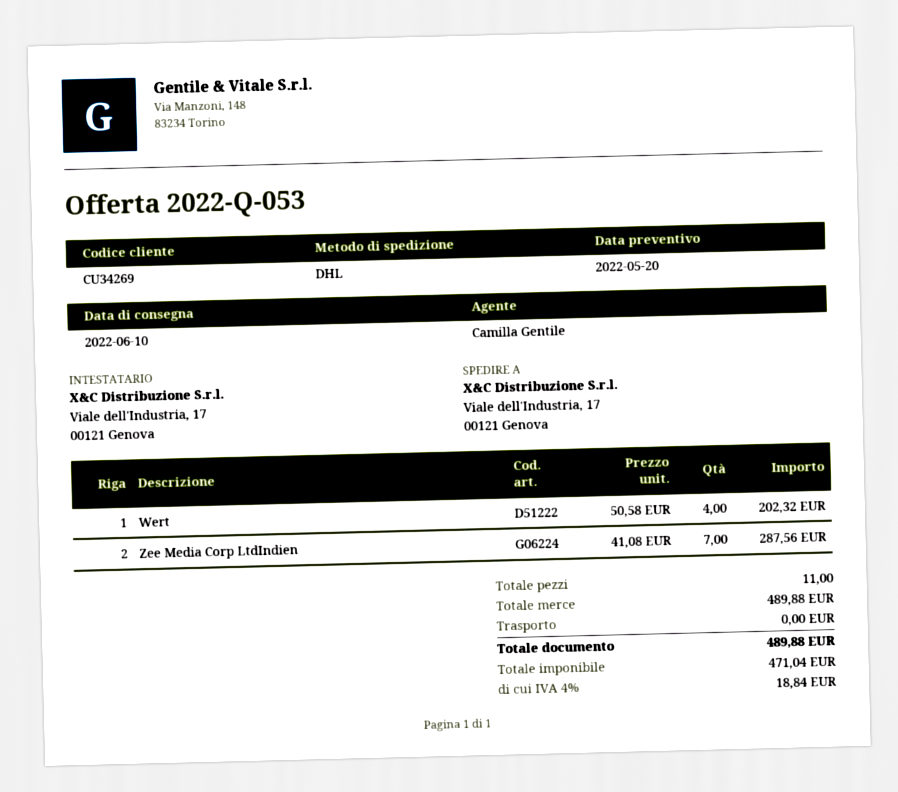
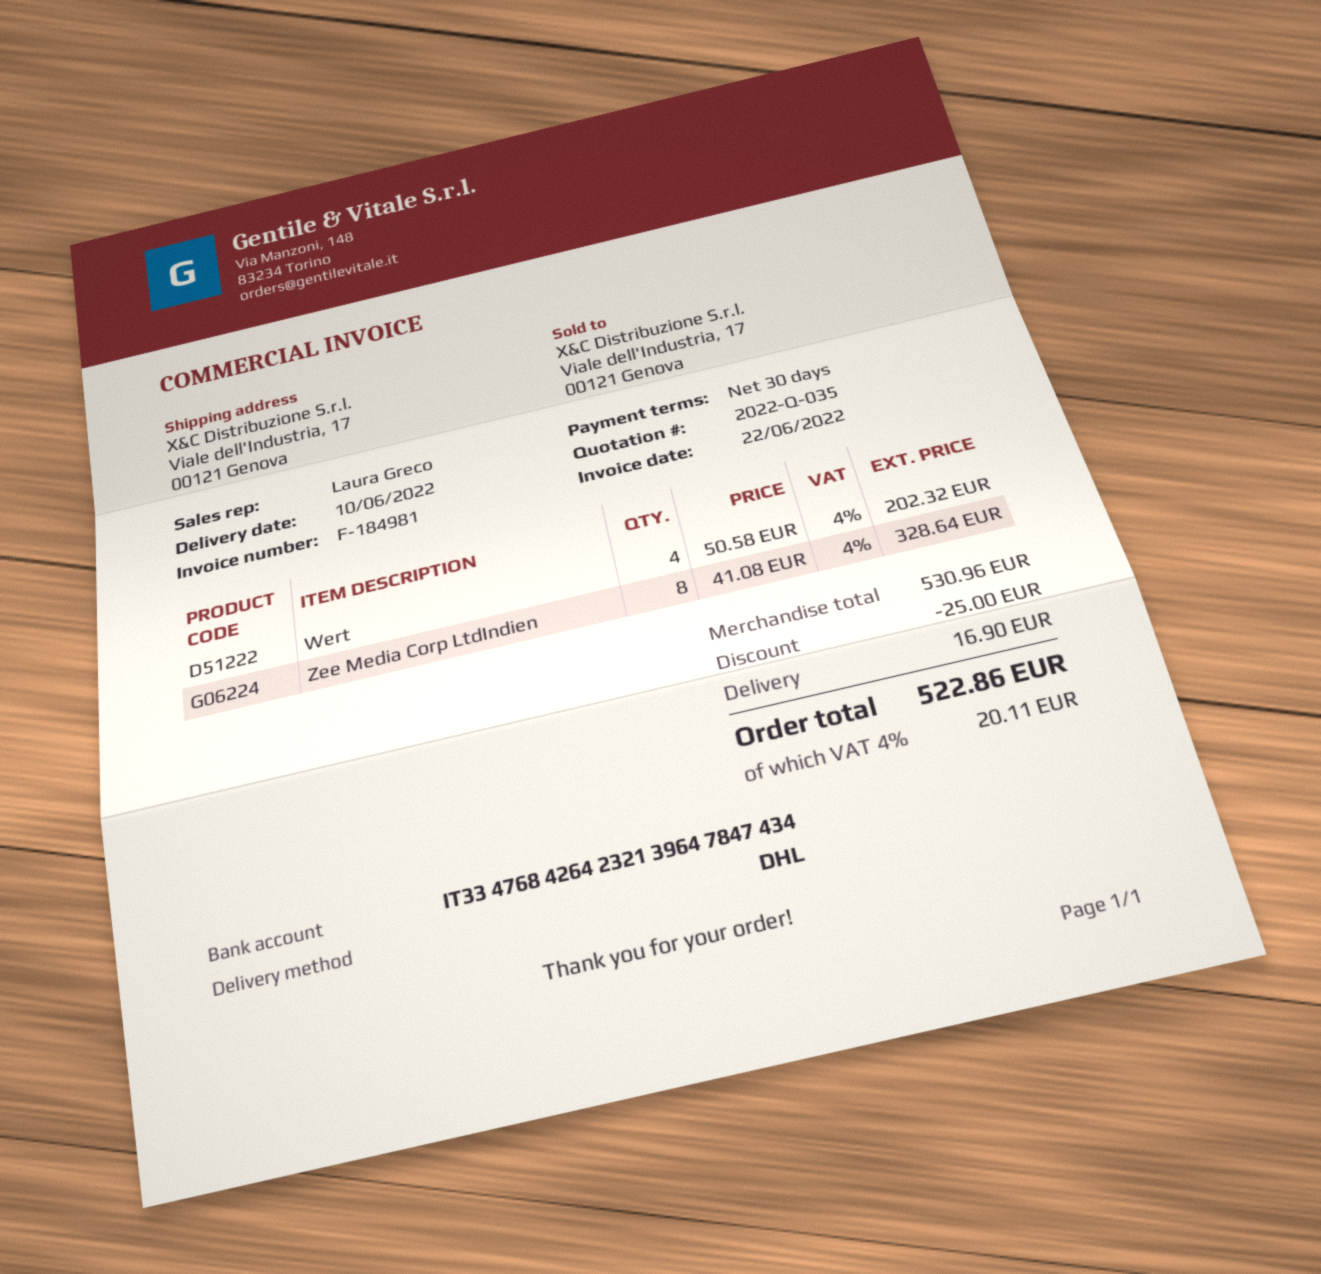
quote number: 2022-Q-053 -> 2022-Q-035
sales rep: Camilla Gentile -> Laura Greco
Zee Media Corp LtdIndien: 7 x 41.08 = 287.56 -> 8 x 41.08 = 328.64
subtotal: 489.88 -> 530.96
discount: none -> 25.00
shipping: 0.00 -> 16.90
tax: 4% = 18.84 -> 4% = 20.11
total: 489.88 -> 522.86

